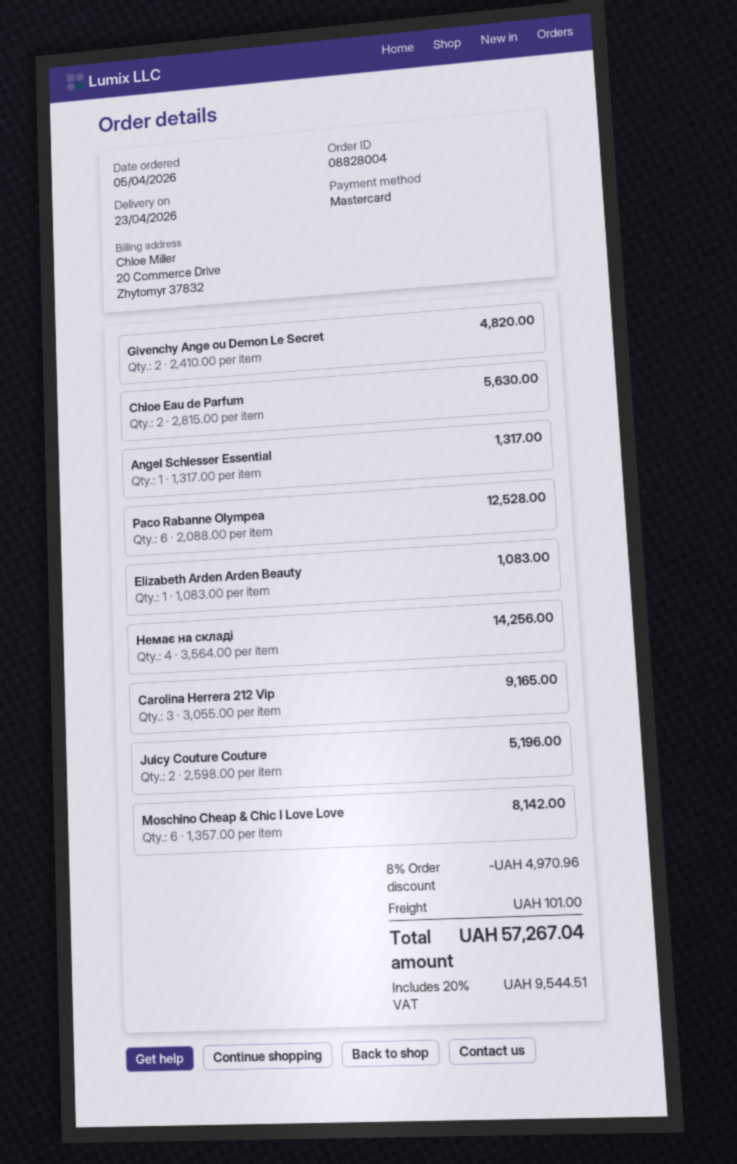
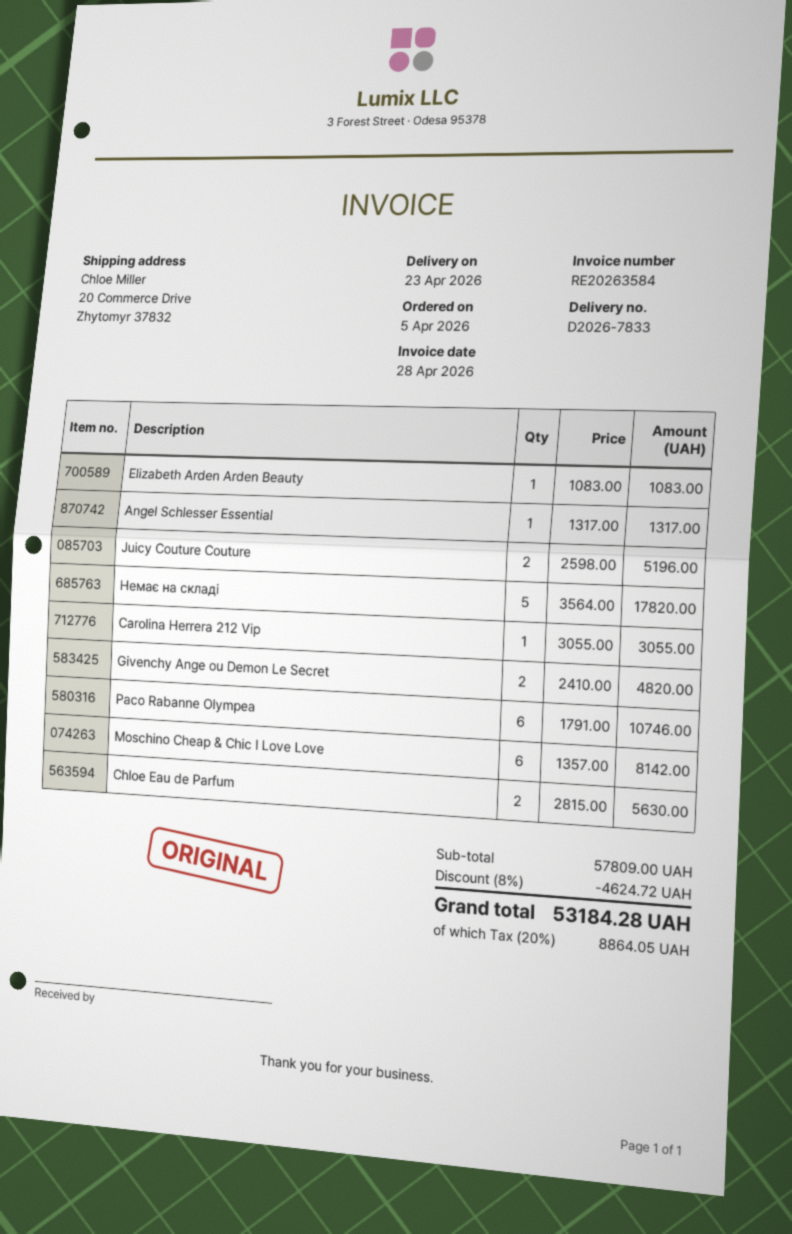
Paco Rabanne Olympea: 6 x 2088.00 = 12528.00 -> 6 x 1791.00 = 10746.00
Немає на складі: 4 x 3564.00 = 14256.00 -> 5 x 3564.00 = 17820.00
Carolina Herrera 212 Vip: 3 x 3055.00 = 9165.00 -> 1 x 3055.00 = 3055.00
discount: 8% = 4970.96 -> 8% = 4624.72
shipping: 101.00 -> none
tax: 20% = 9544.51 -> 20% = 8864.05
total: 57267.04 -> 53184.28

